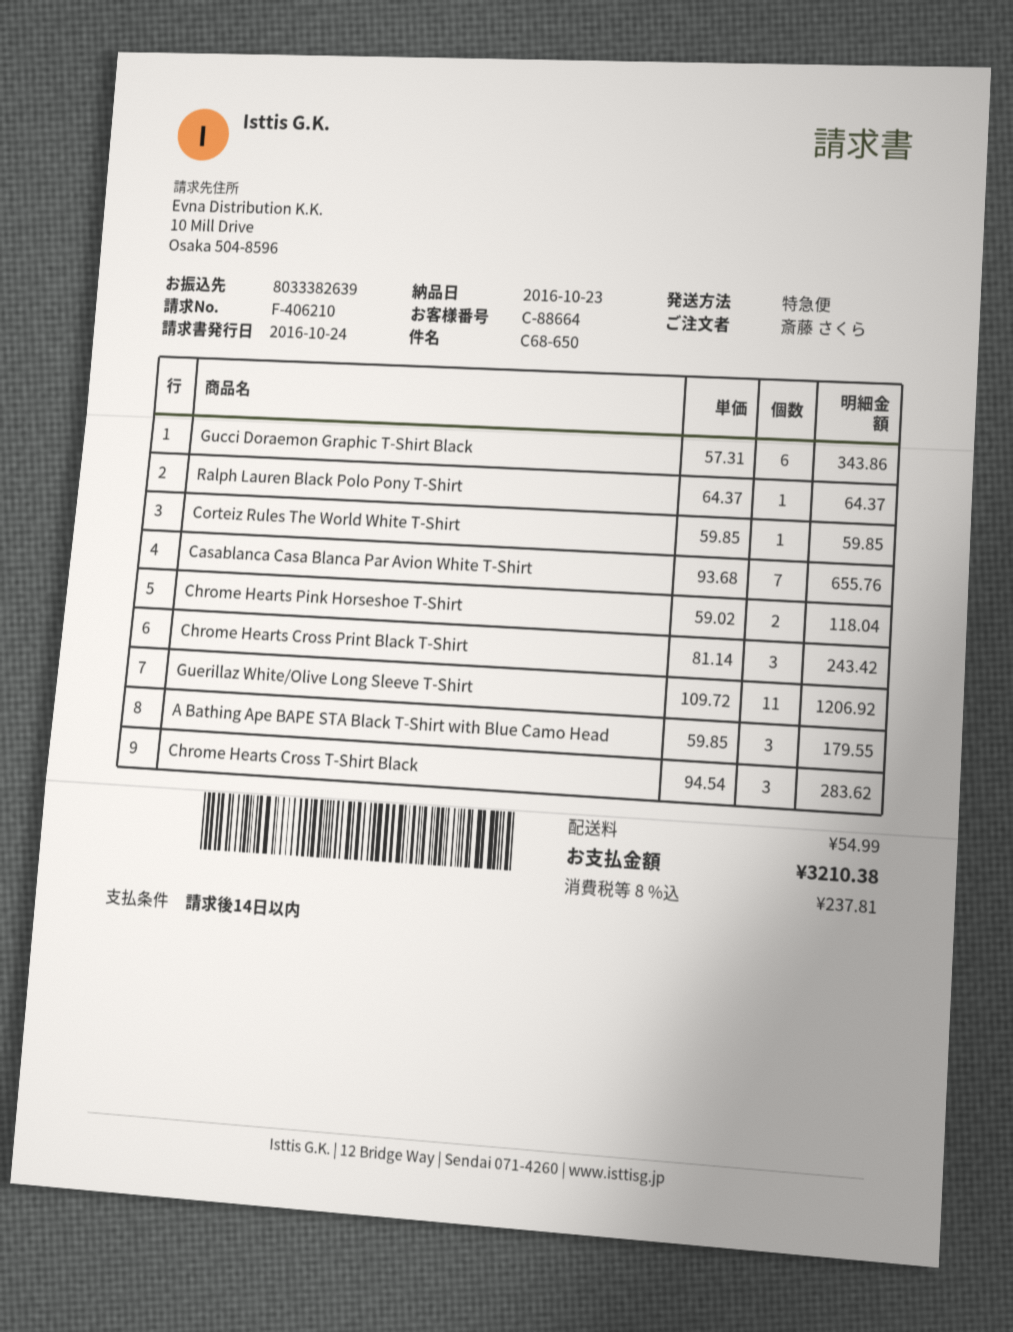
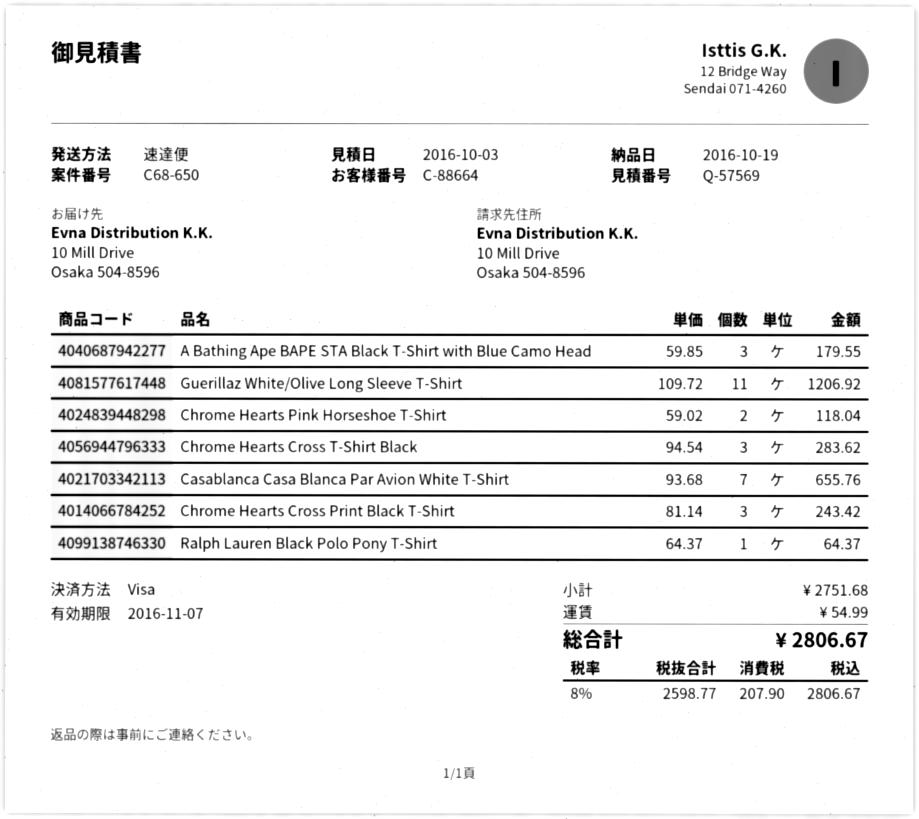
delivery date: 2016-10-23 -> 2016-10-19
Gucci Doraemon Graphic T-Shirt Black: 6 x 57.31 = 343.86 -> none
Corteiz Rules The World White T-Shirt: 1 x 59.85 = 59.85 -> none
tax: 8% = 237.81 -> 8% = 207.90
total: 3210.38 -> 2806.67

